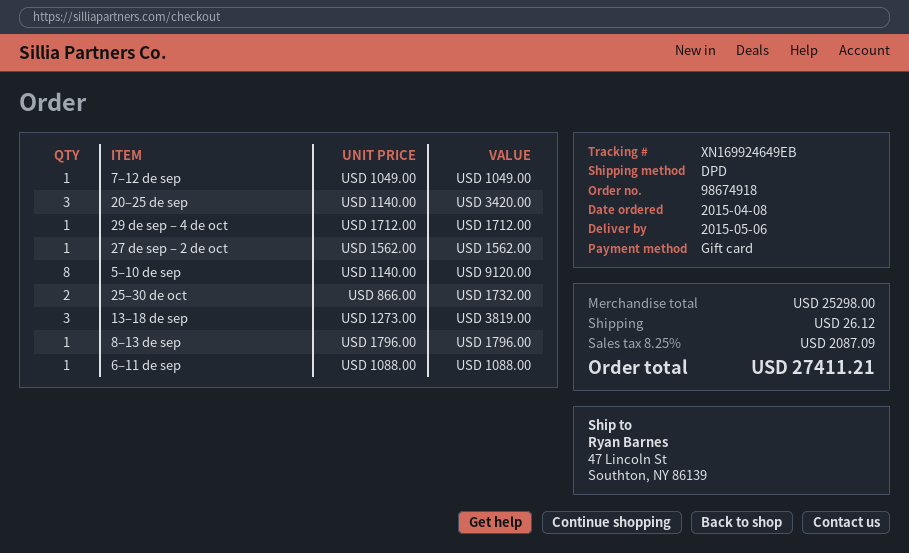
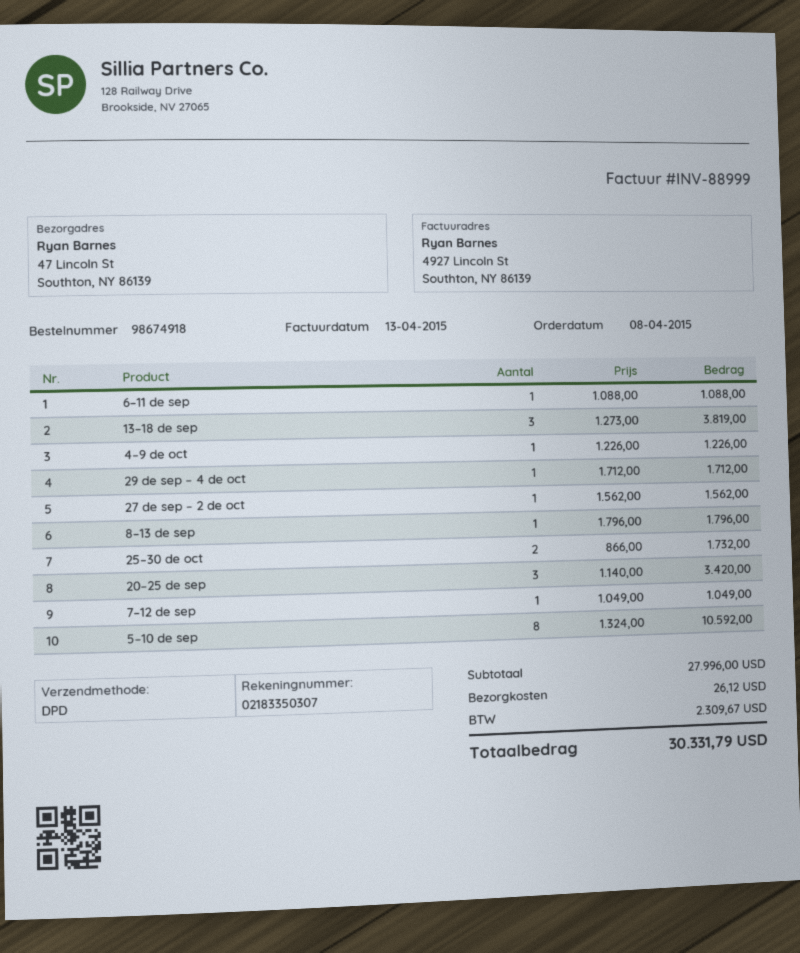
5–10 de sep: 8 x 1140.00 = 9120.00 -> 8 x 1324.00 = 10592.00
4–9 de oct: none -> 1 x 1226.00 = 1226.00
subtotal: 25298.00 -> 27996.00
tax: 2087.09 -> 2309.67
total: 27411.21 -> 30331.79

